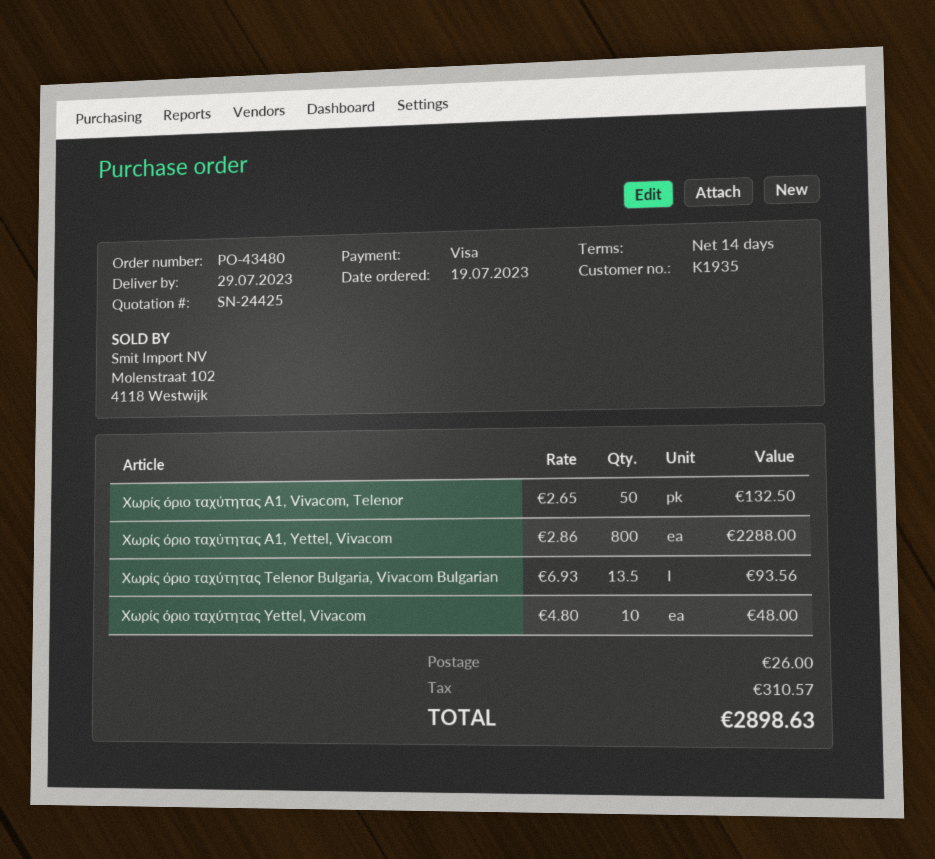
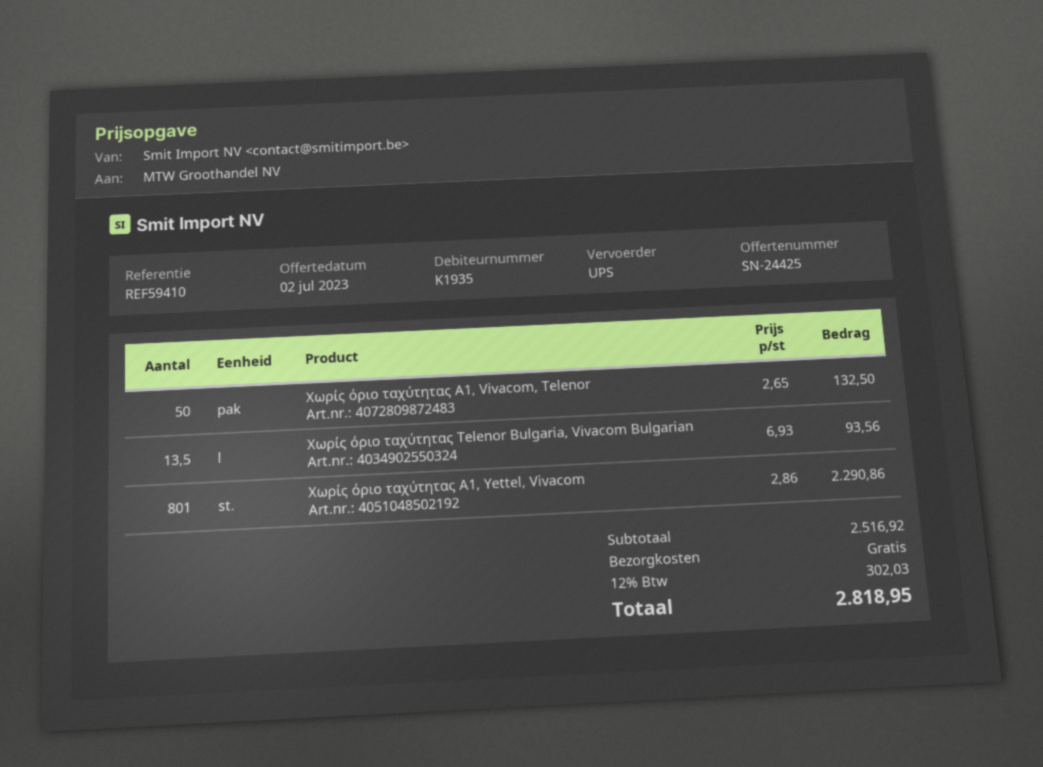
Χωρίς όριο ταχύτητας A1, Yettel, Vivacom: 800 x 2.86 = 2288.00 -> 801 x 2.86 = 2290.86
Χωρίς όριο ταχύτητας Yettel, Vivacom: 10 x 4.80 = 48.00 -> none
shipping: 26.00 -> 0.00
tax: 310.57 -> 302.03
total: 2898.63 -> 2818.95

